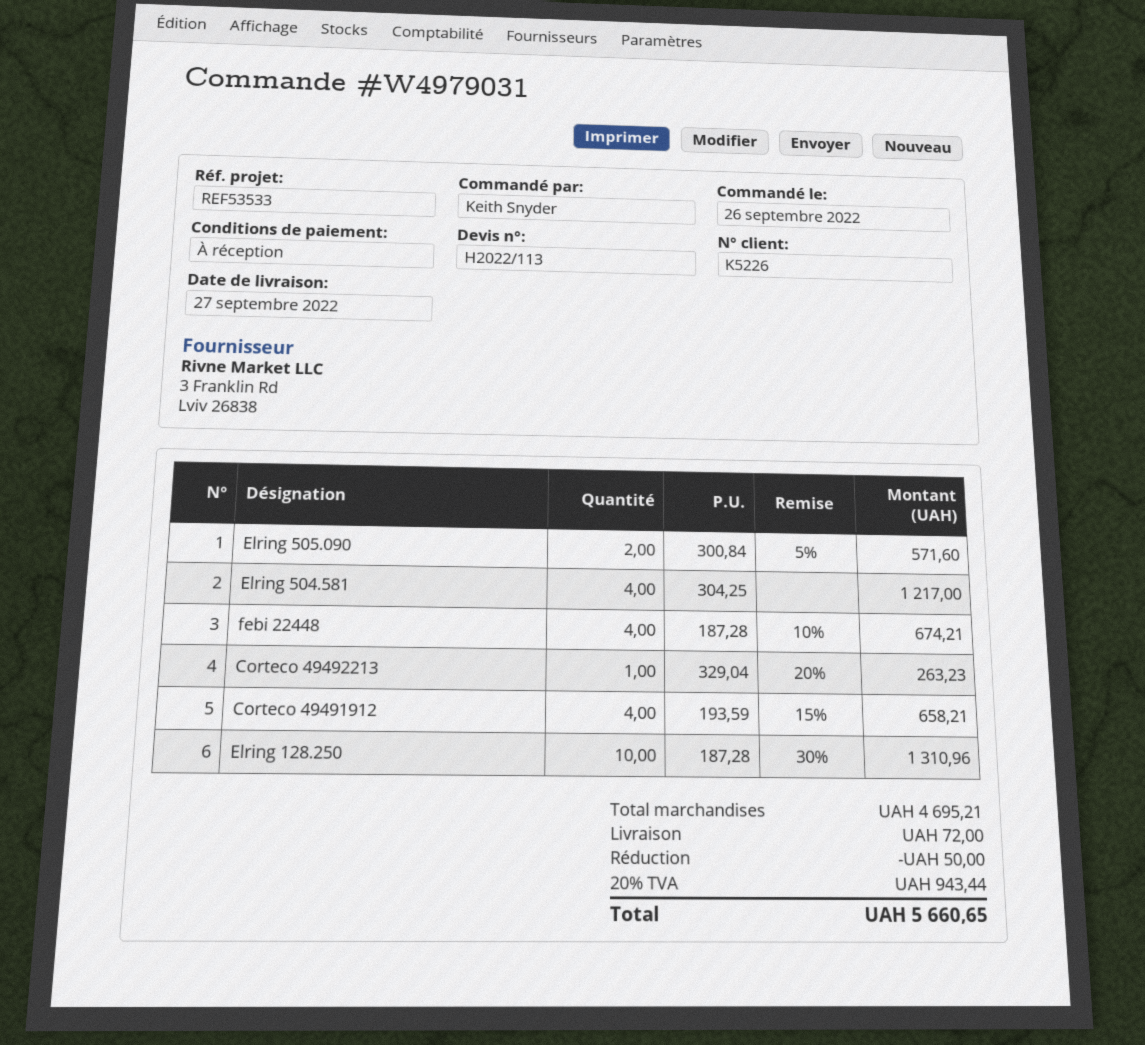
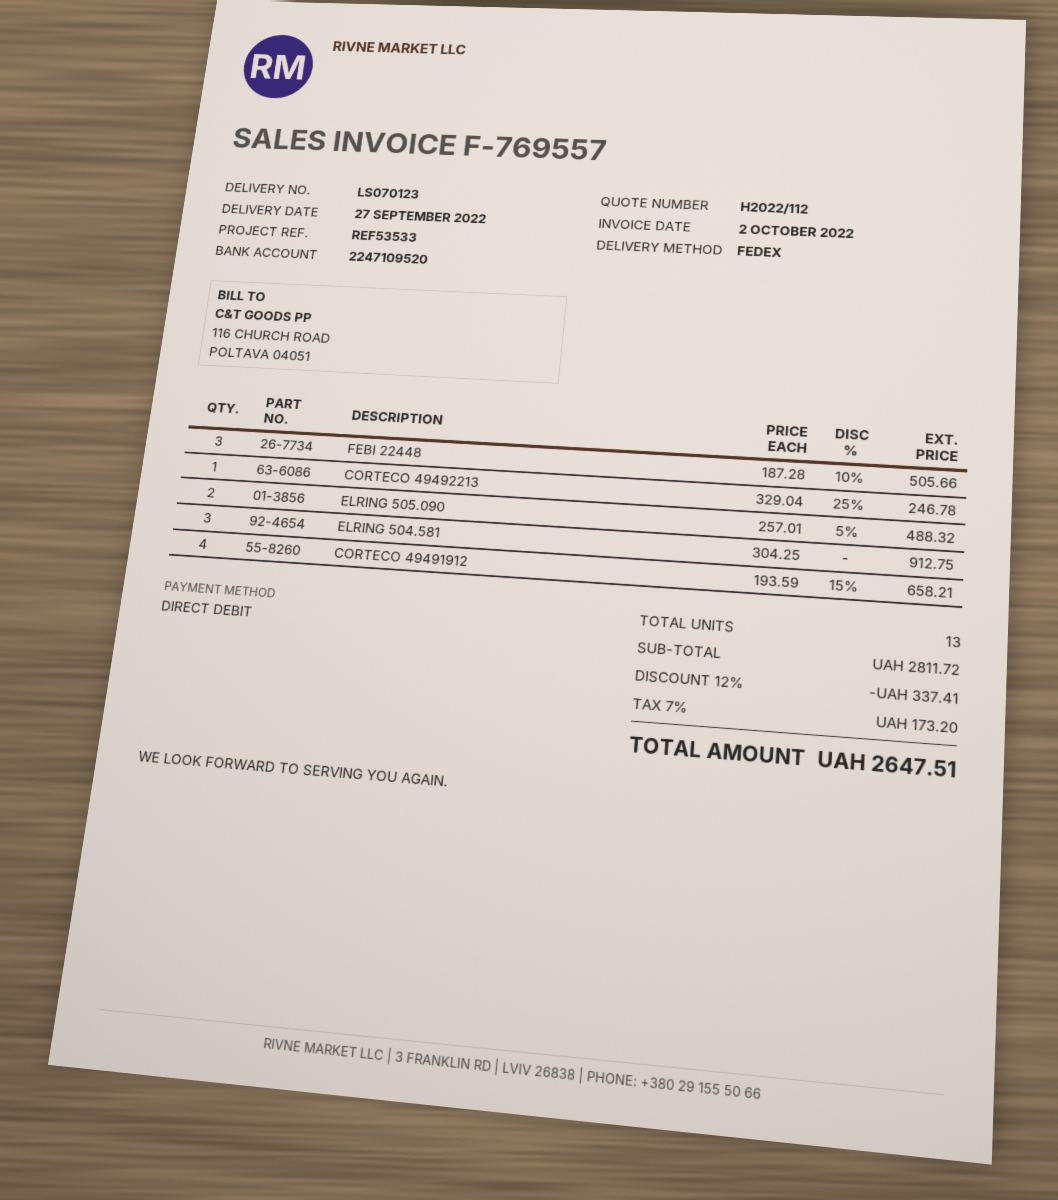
quote number: H2022/113 -> H2022/112
Elring 505.090: 2 x 300.84 - 5% = 571.60 -> 2 x 257.01 - 5% = 488.32
Elring 504.581: 4 x 304.25 = 1217.00 -> 3 x 304.25 = 912.75
febi 22448: 4 x 187.28 - 10% = 674.21 -> 3 x 187.28 - 10% = 505.66
Corteco 49492213: 1 x 329.04 - 20% = 263.23 -> 1 x 329.04 - 25% = 246.78
Elring 128.250: 10 x 187.28 - 30% = 1310.96 -> none
subtotal: 4695.21 -> 2811.72
discount: 50.00 -> 337.41
shipping: 72.00 -> none
tax: 20% = 943.44 -> 7% = 173.20
total: 5660.65 -> 2647.51

